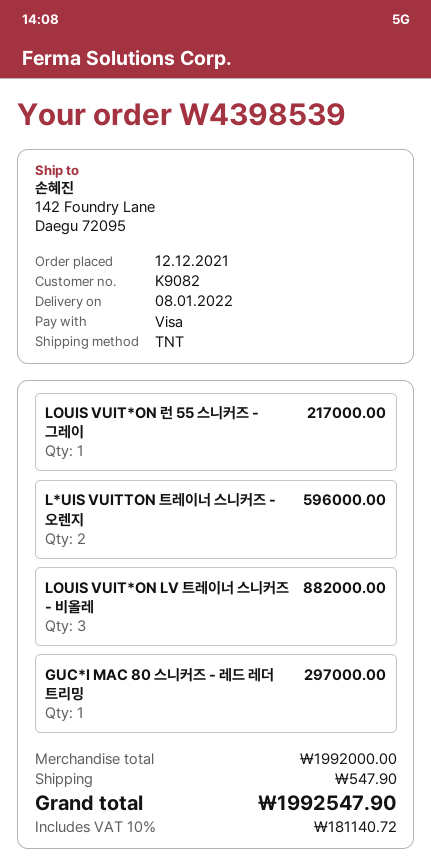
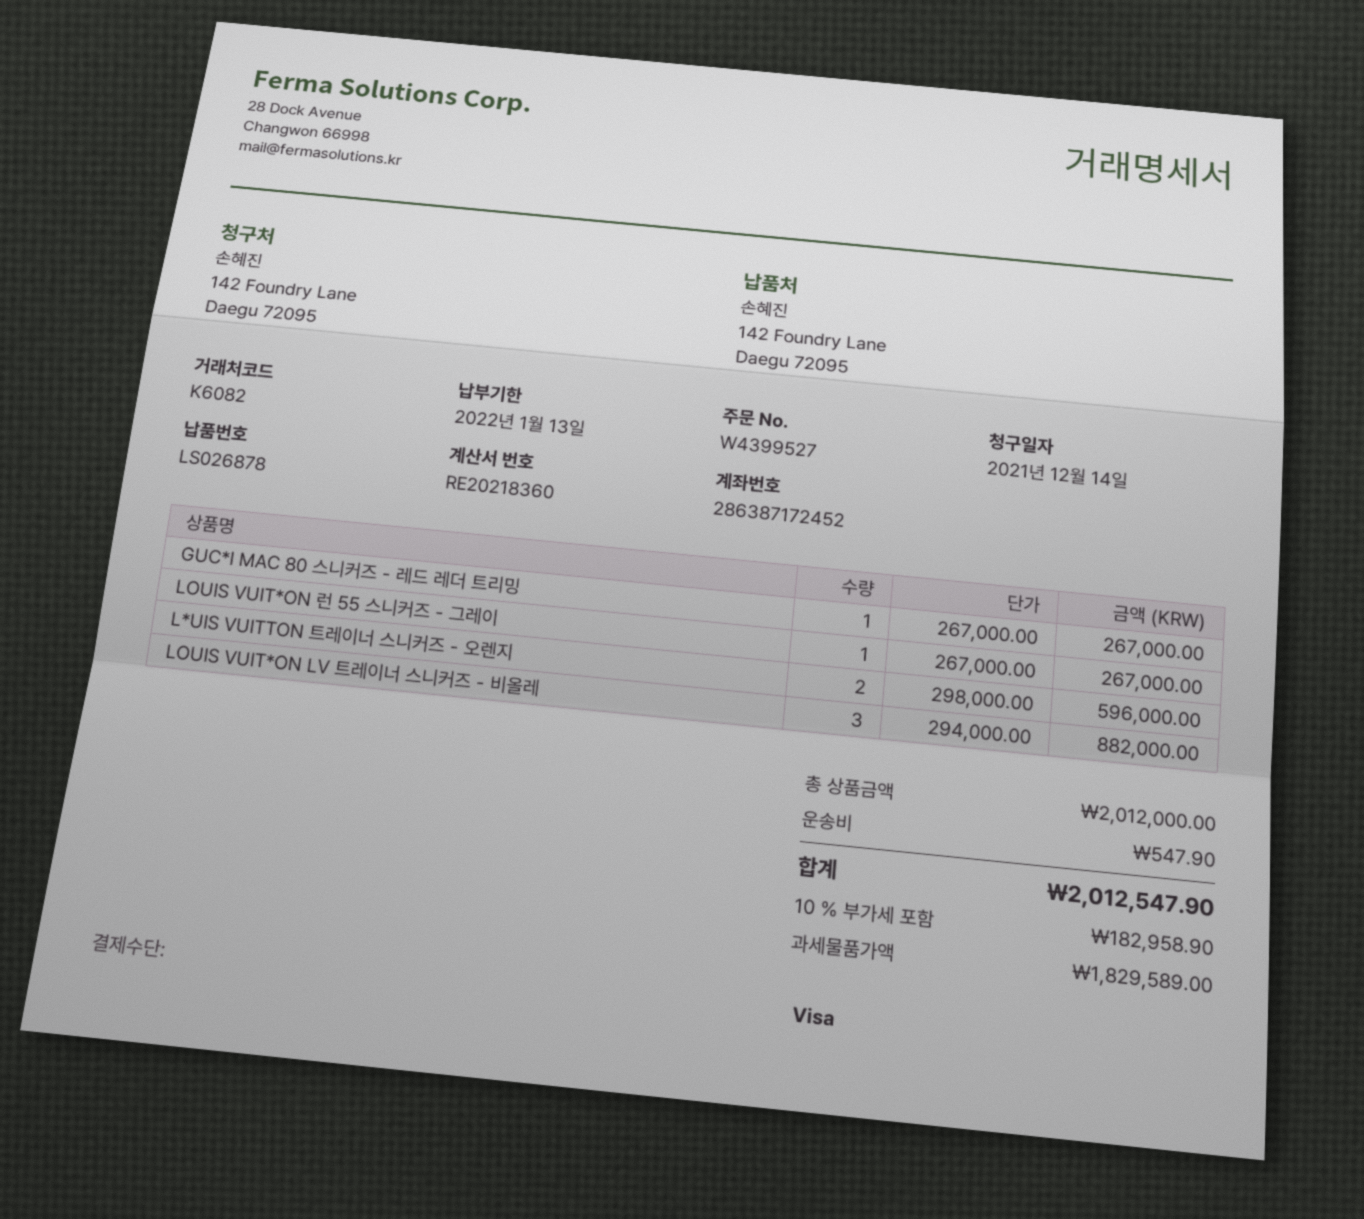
order number: W4398539 -> W4399527
customer number: K9082 -> K6082
LOUIS VUIT*ON 런 55 스니커즈 - 그레이: 1 for 217000.00 -> 1 for 267000.00
GUC*I MAC 80 스니커즈 - 레드 레더 트리밍: 1 for 297000.00 -> 1 for 267000.00
subtotal: 1992000.00 -> 2012000.00
tax: 10% = 181140.72 -> 10% = 182958.90
total: 1992547.90 -> 2012547.90

